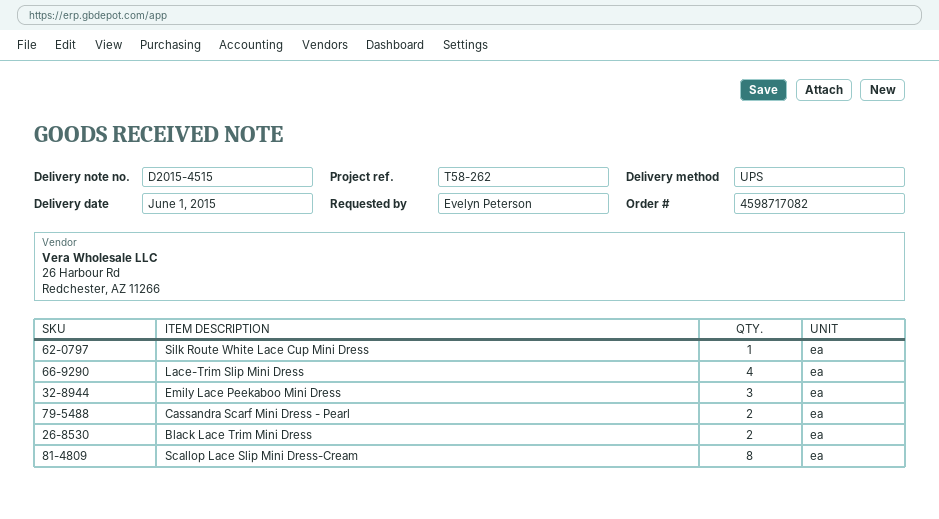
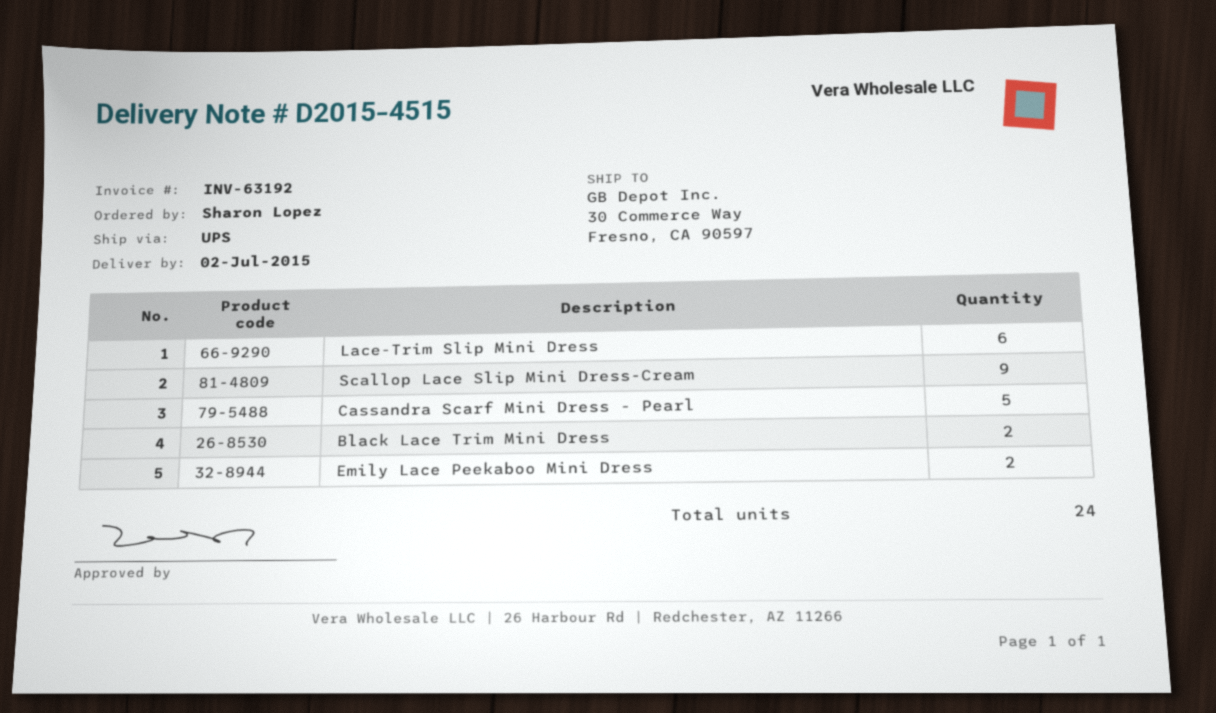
delivery date: 2015-06-01 -> 2015-07-02
ordered by: Evelyn Peterson -> Sharon Lopez
Silk Route White Lace Cup Mini Dress: 1 -> none
Lace-Trim Slip Mini Dress: 4 -> 6
Emily Lace Peekaboo Mini Dress: 3 -> 2
Cassandra Scarf Mini Dress - Pearl: 2 -> 5
Scallop Lace Slip Mini Dress-Cream: 8 -> 9

